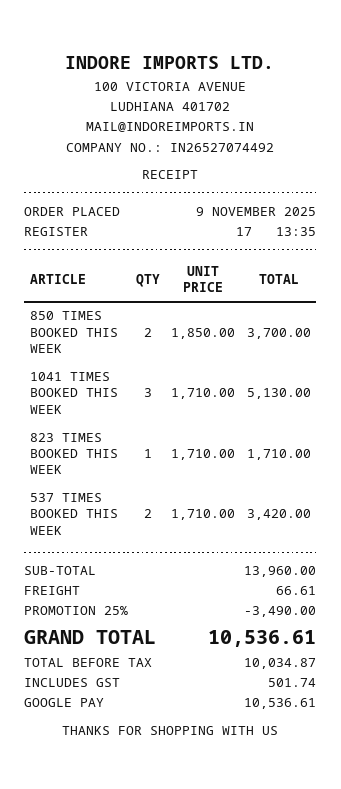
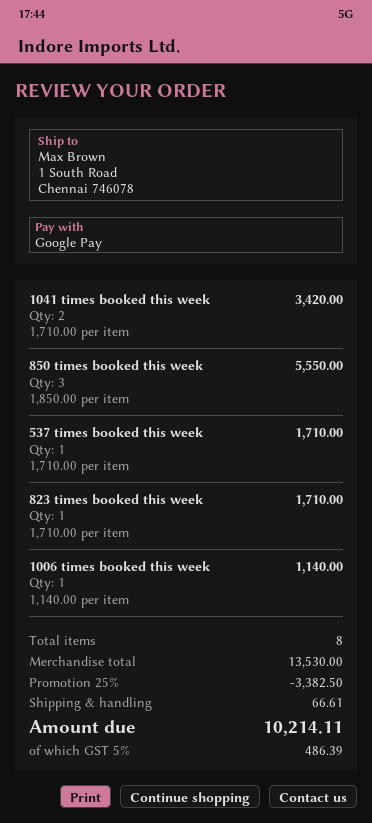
850 TIMES BOOKED THIS WEEK: 2 x 1850.00 = 3700.00 -> 3 x 1850.00 = 5550.00
1041 TIMES BOOKED THIS WEEK: 3 x 1710.00 = 5130.00 -> 2 x 1710.00 = 3420.00
537 TIMES BOOKED THIS WEEK: 2 x 1710.00 = 3420.00 -> 1 x 1710.00 = 1710.00
1006 times booked this week: none -> 1 x 1140.00 = 1140.00
subtotal: 13960.00 -> 13530.00
discount: 25% = 3490.00 -> 25% = 3382.50
tax: 501.74 -> 486.39
total: 10536.61 -> 10214.11

